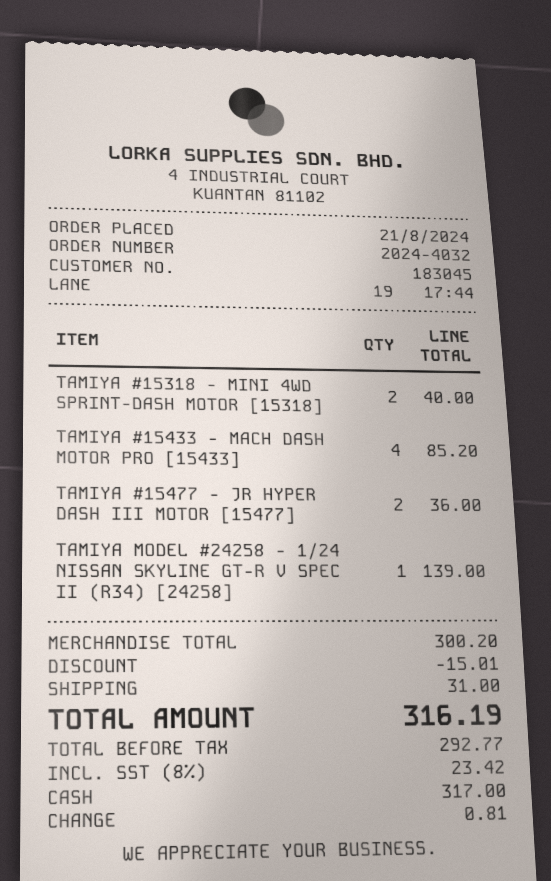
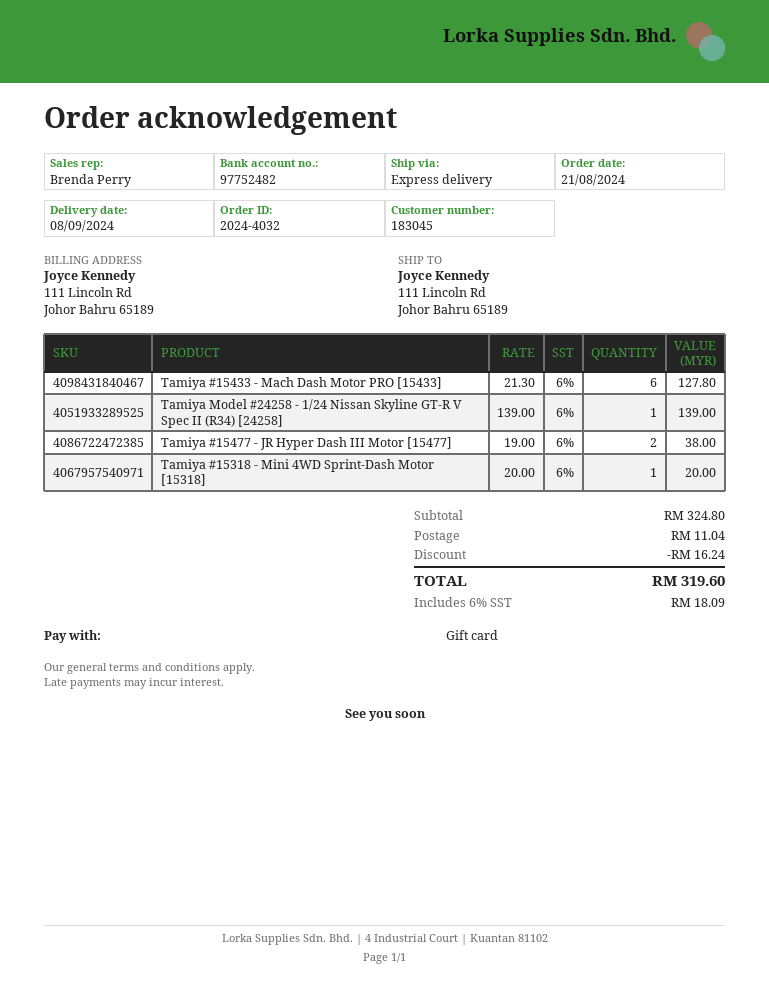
payment method: cash -> gift card
TAMIYA #15318 - MINI 4WD SPRINT-DASH MOTOR [15318]: 2 for 40.00 -> 1 for 20.00
TAMIYA #15433 - MACH DASH MOTOR PRO [15433]: 4 for 85.20 -> 6 for 127.80
TAMIYA #15477 - JR HYPER DASH III MOTOR [15477]: 2 for 36.00 -> 2 for 38.00
subtotal: 300.20 -> 324.80
discount: 15.01 -> 16.24
shipping: 31.00 -> 11.04
tax: 8% = 23.42 -> 6% = 18.09
total: 316.19 -> 319.60

